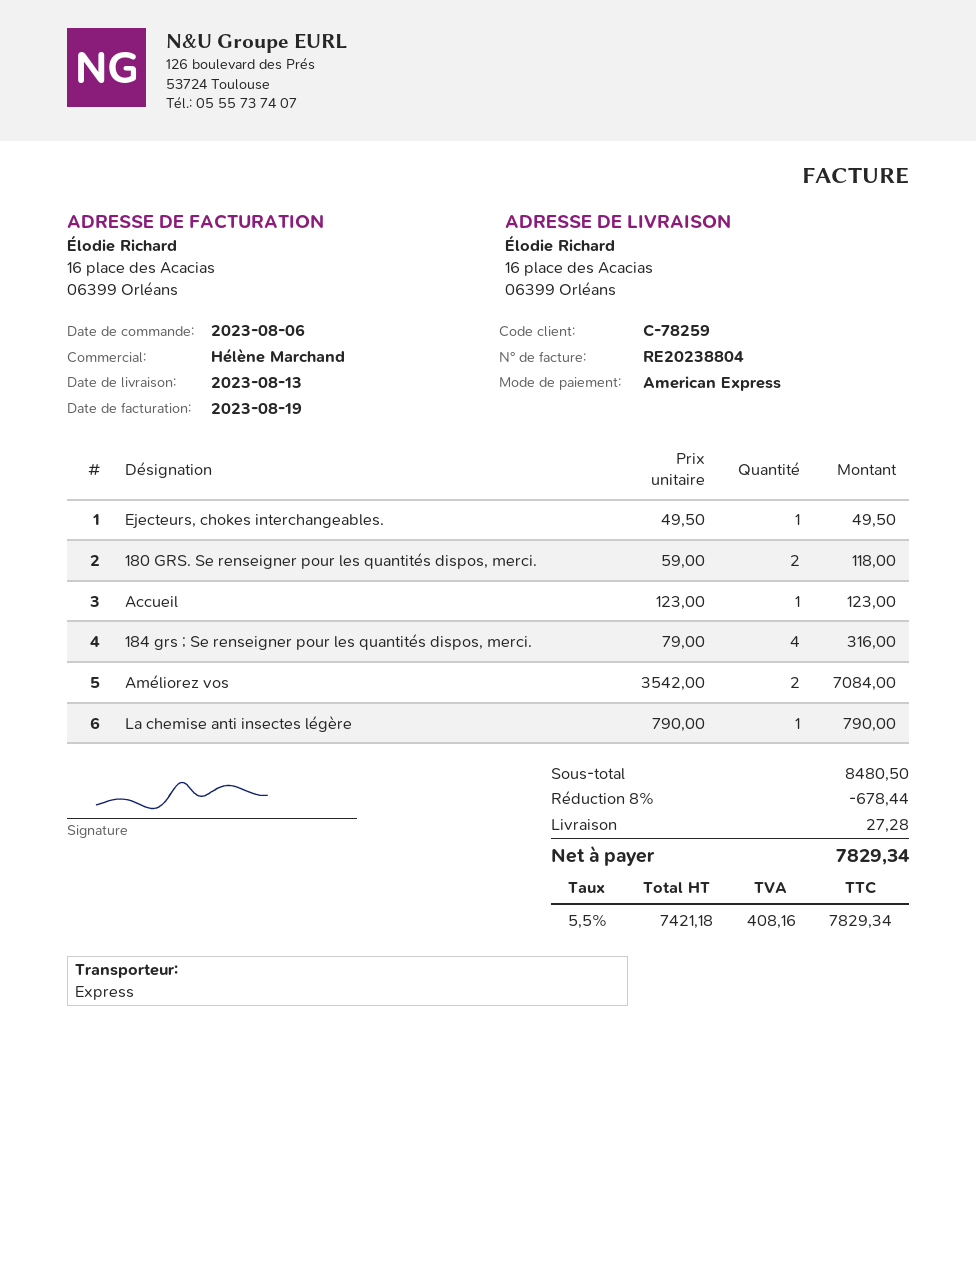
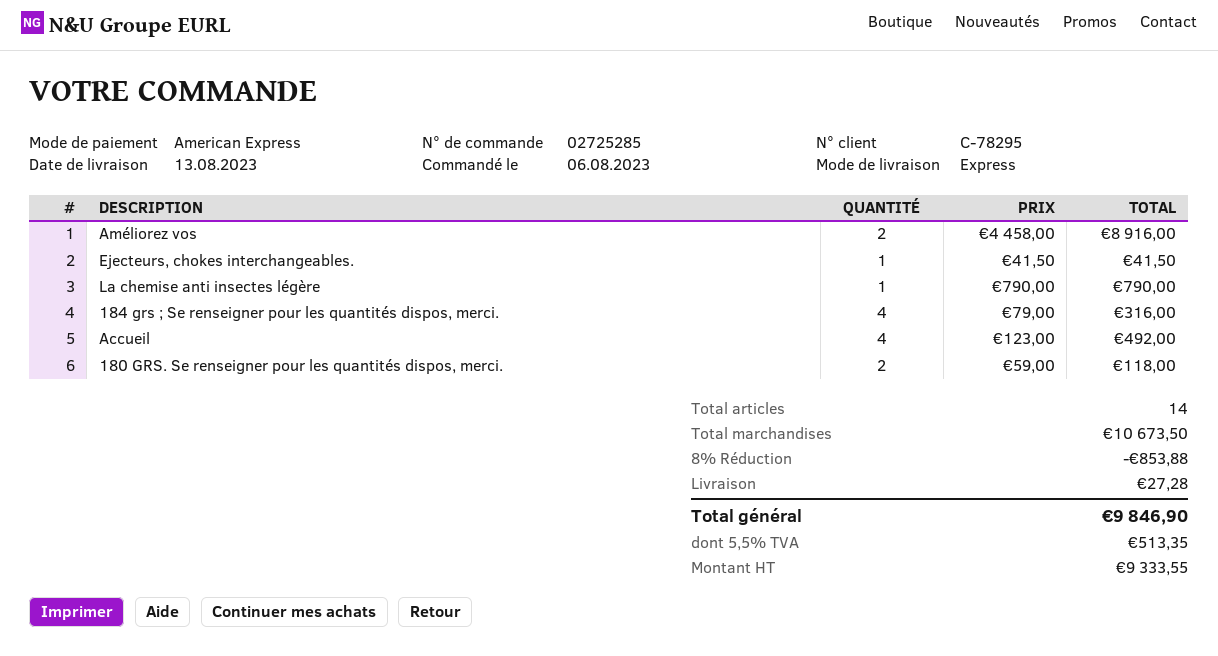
customer number: C-78259 -> C-78295
Ejecteurs, chokes interchangeables.: 1 x 49.50 = 49.50 -> 1 x 41.50 = 41.50
Accueil: 1 x 123.00 = 123.00 -> 4 x 123.00 = 492.00
Améliorez vos: 2 x 3542.00 = 7084.00 -> 2 x 4458.00 = 8916.00
subtotal: 8480.50 -> 10673.50
discount: 8% = 678.44 -> 8% = 853.88
net: 7421.18 -> 9333.55
tax: 5.5% = 408.16 -> 5.5% = 513.35
total: 7829.34 -> 9846.90

